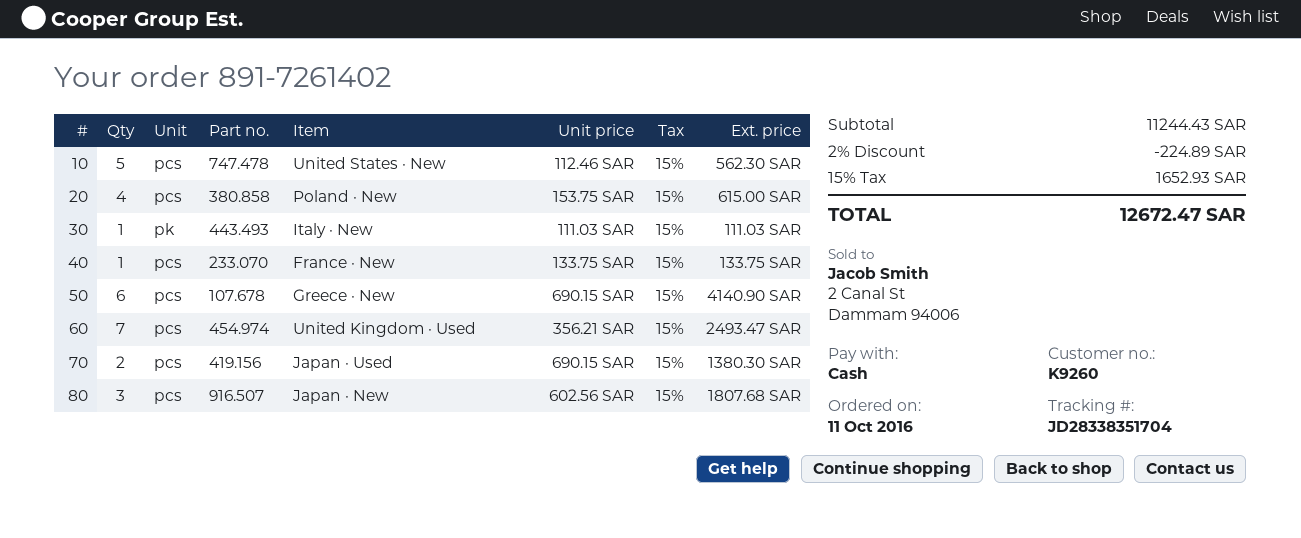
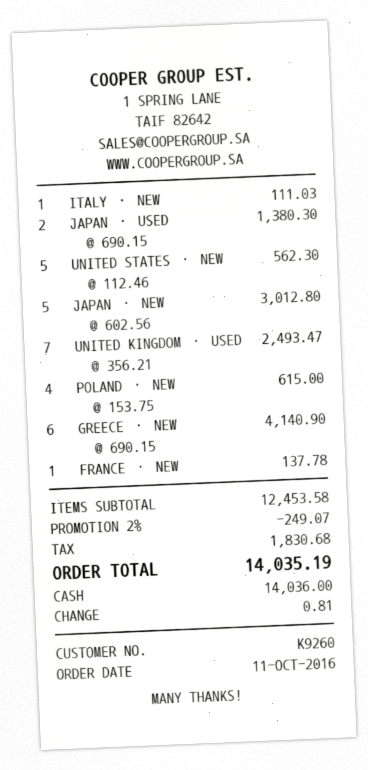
France · New: 1 x 133.75 = 133.75 -> 1 x 137.78 = 137.78
Japan · New: 3 x 602.56 = 1807.68 -> 5 x 602.56 = 3012.80
subtotal: 11244.43 -> 12453.58
discount: 2% = 224.89 -> 2% = 249.07
tax: 1652.93 -> 1830.68
total: 12672.47 -> 14035.19

